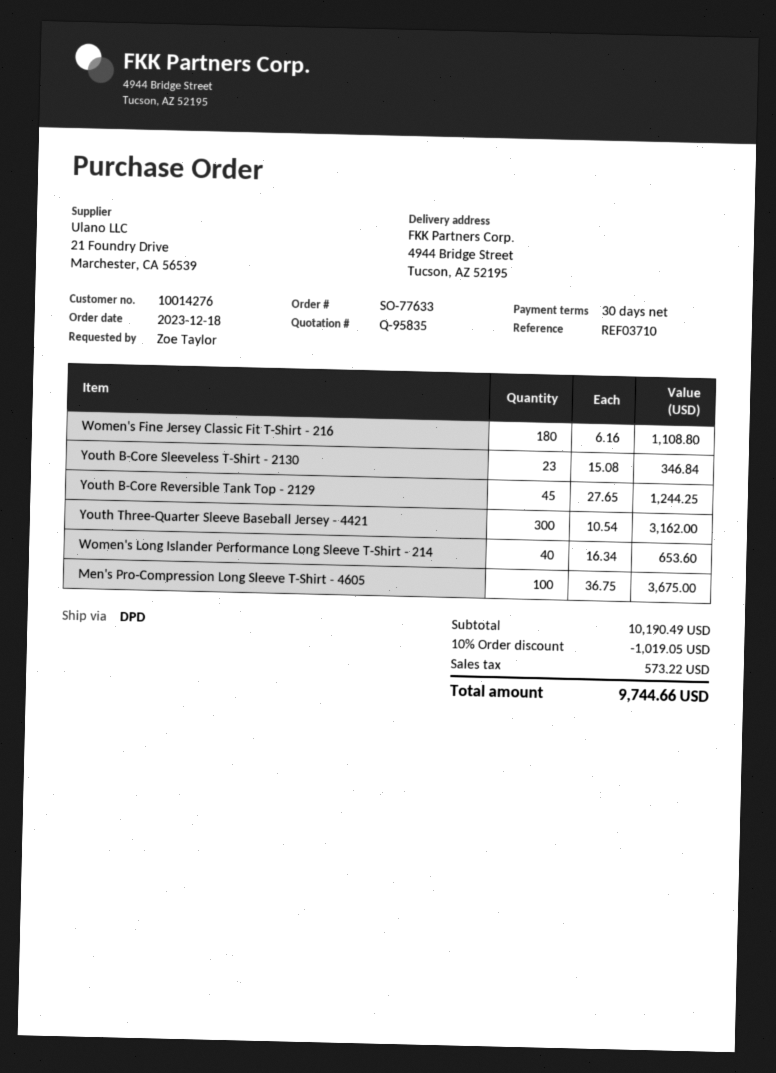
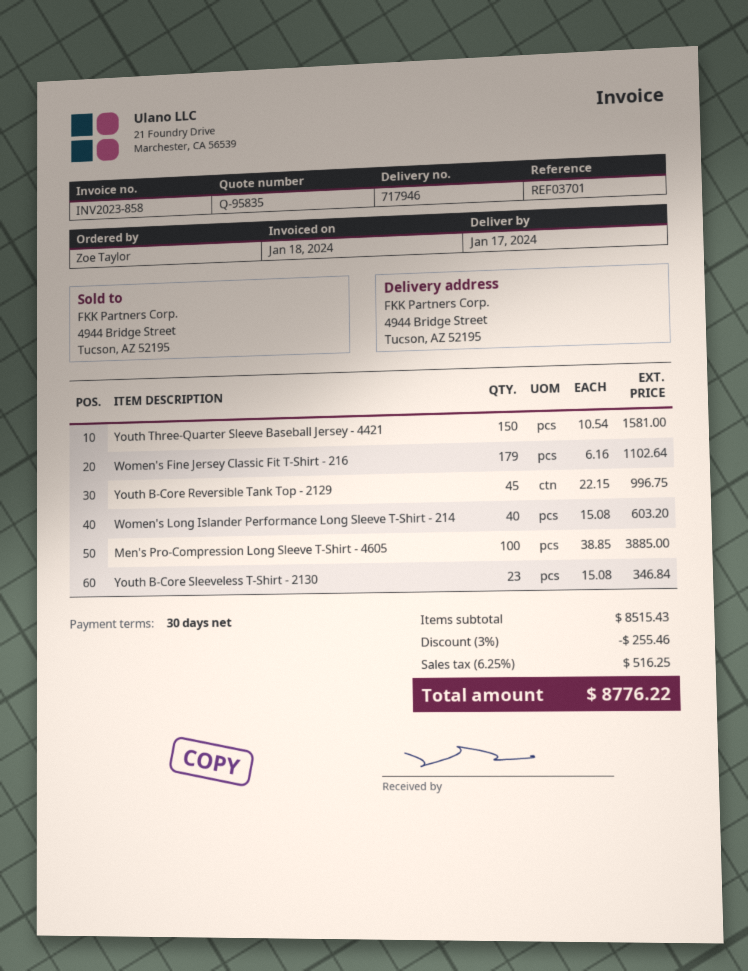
reference: REF03710 -> REF03701
Women's Fine Jersey Classic Fit T-Shirt - 216: 180 x 6.16 = 1108.80 -> 179 x 6.16 = 1102.64
Youth B-Core Reversible Tank Top - 2129: 45 x 27.65 = 1244.25 -> 45 x 22.15 = 996.75
Youth Three-Quarter Sleeve Baseball Jersey - 4421: 300 x 10.54 = 3162.00 -> 150 x 10.54 = 1581.00
Women's Long Islander Performance Long Sleeve T-Shirt - 214: 40 x 16.34 = 653.60 -> 40 x 15.08 = 603.20
Men's Pro-Compression Long Sleeve T-Shirt - 4605: 100 x 36.75 = 3675.00 -> 100 x 38.85 = 3885.00
subtotal: 10190.49 -> 8515.43
discount: 10% = 1019.05 -> 3% = 255.46
tax: 573.22 -> 516.25
total: 9744.66 -> 8776.22

